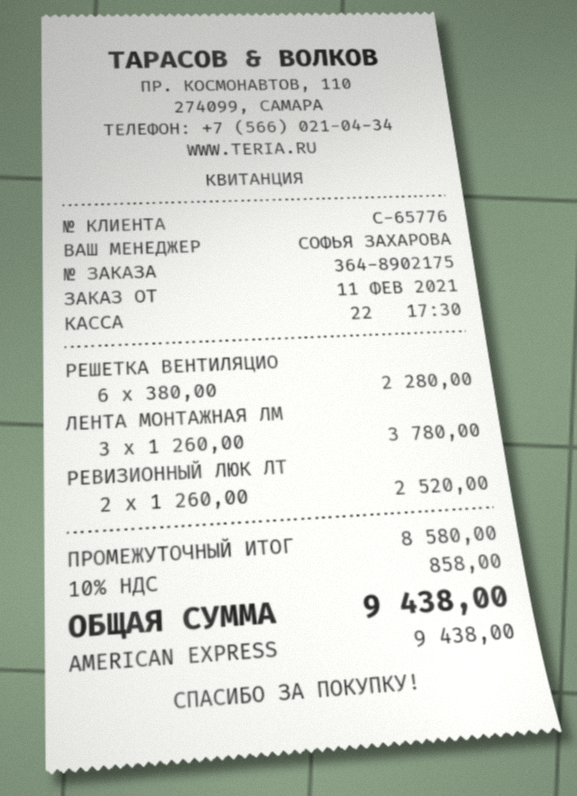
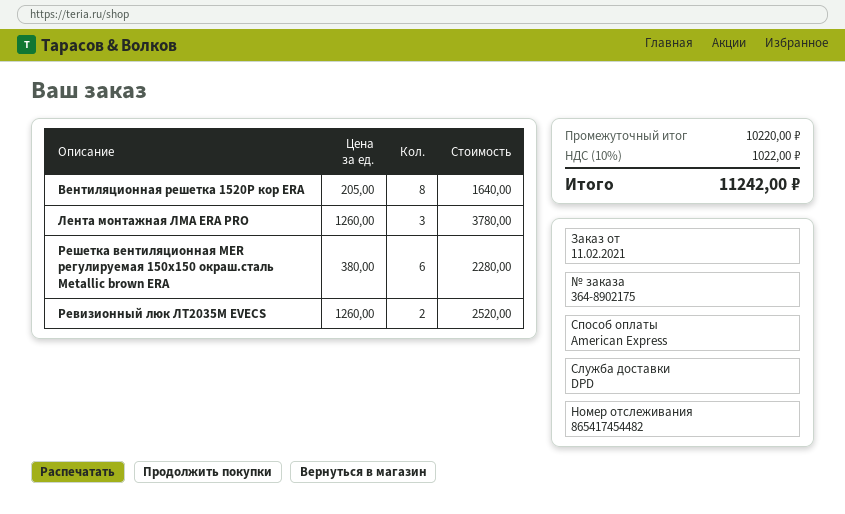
Вентиляционная решетка 1520Р кор ERA: none -> 8 x 205.00 = 1640.00
subtotal: 8580.00 -> 10220.00
tax: 10% = 858.00 -> 10% = 1022.00
total: 9438.00 -> 11242.00

